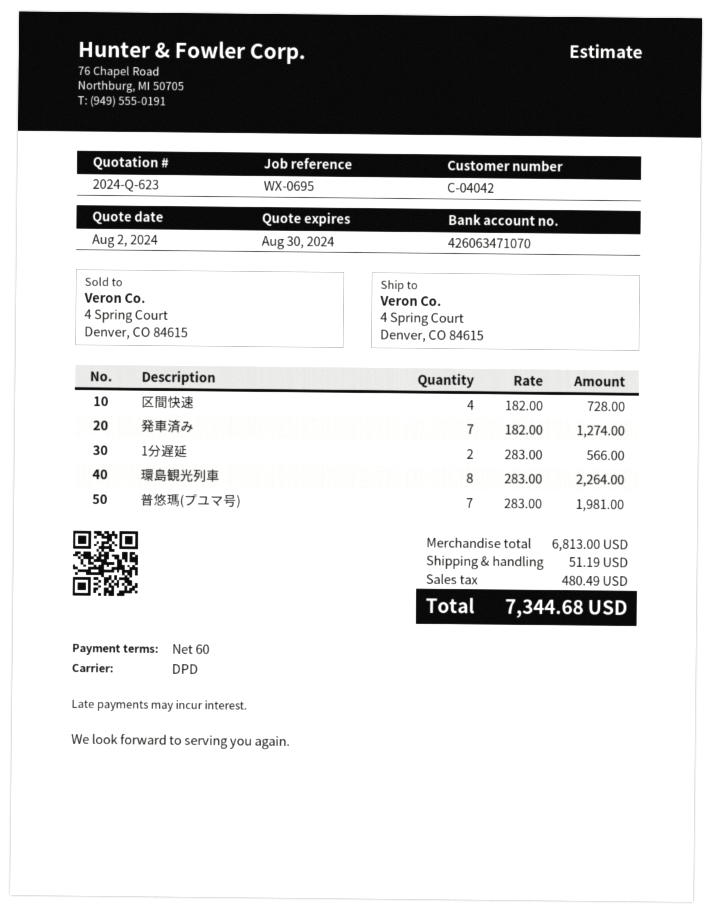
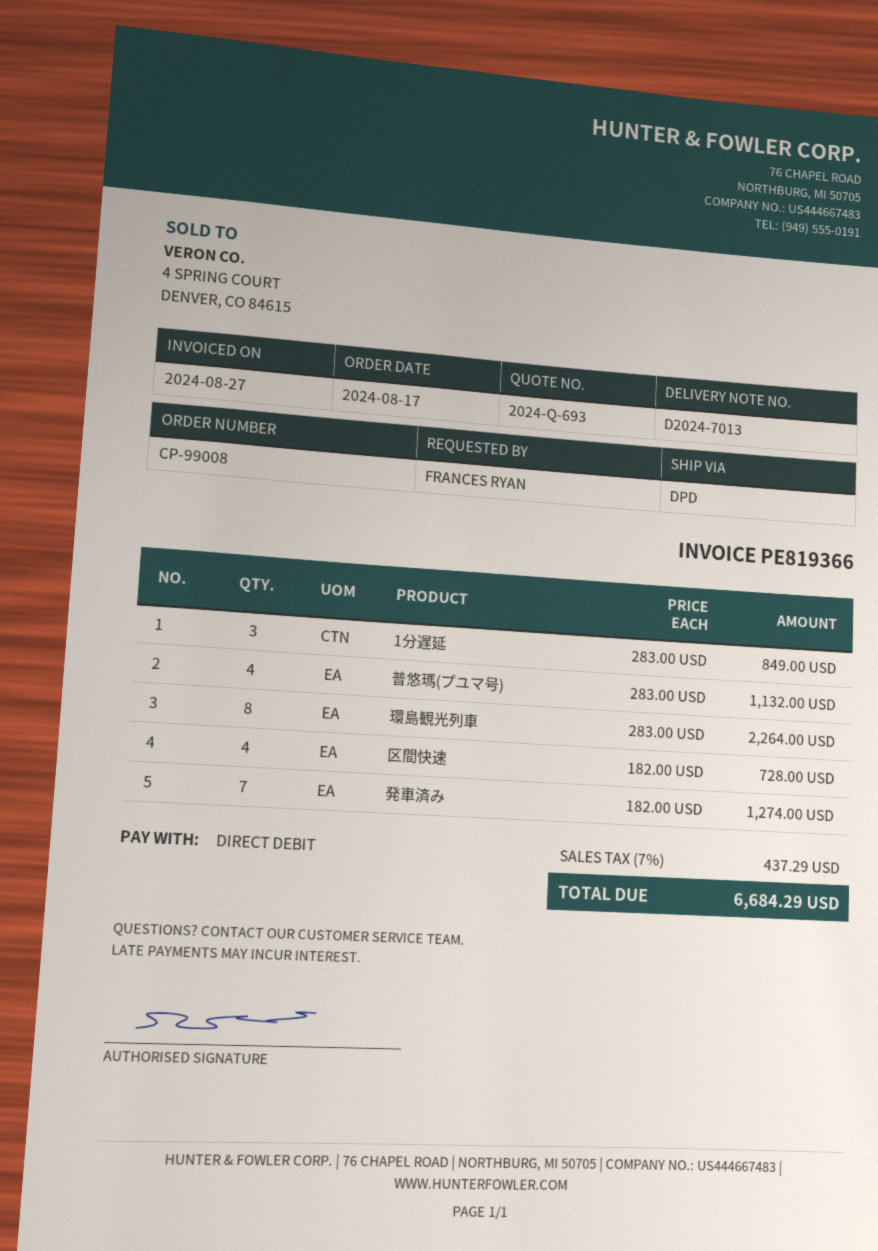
quote number: 2024-Q-623 -> 2024-Q-693
1分遅延: 2 x 283.00 = 566.00 -> 3 x 283.00 = 849.00
普悠瑪(プユマ号): 7 x 283.00 = 1981.00 -> 4 x 283.00 = 1132.00
shipping: 51.19 -> none
tax: 480.49 -> 437.29
total: 7344.68 -> 6684.29

